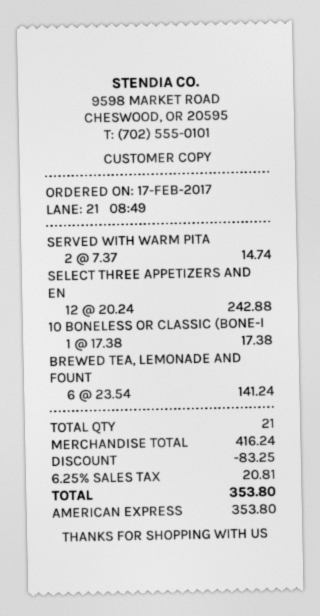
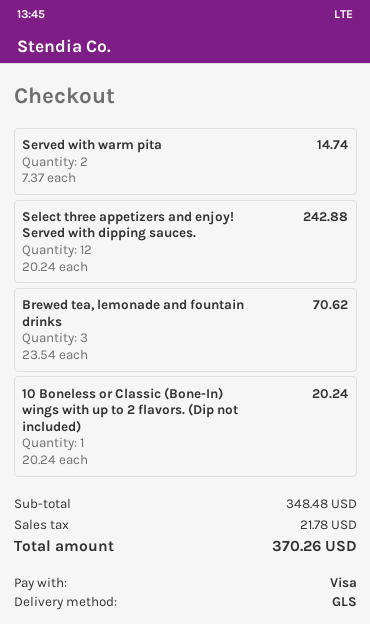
payment method: American Express -> Visa
10 BONELESS OR CLASSIC (BONE-I: 1 x 17.38 = 17.38 -> 1 x 20.24 = 20.24
BREWED TEA, LEMONADE AND FOUNT: 6 x 23.54 = 141.24 -> 3 x 23.54 = 70.62
subtotal: 416.24 -> 348.48
discount: 83.25 -> none
tax: 20.81 -> 21.78
total: 353.80 -> 370.26

